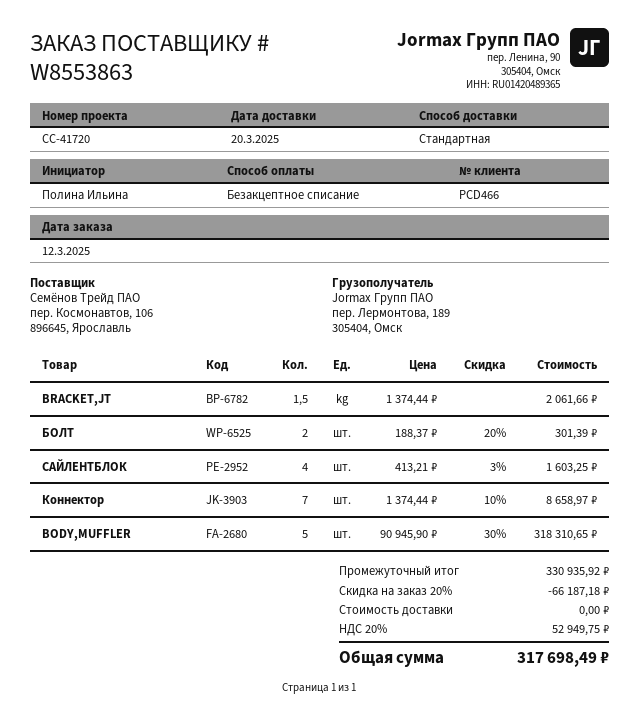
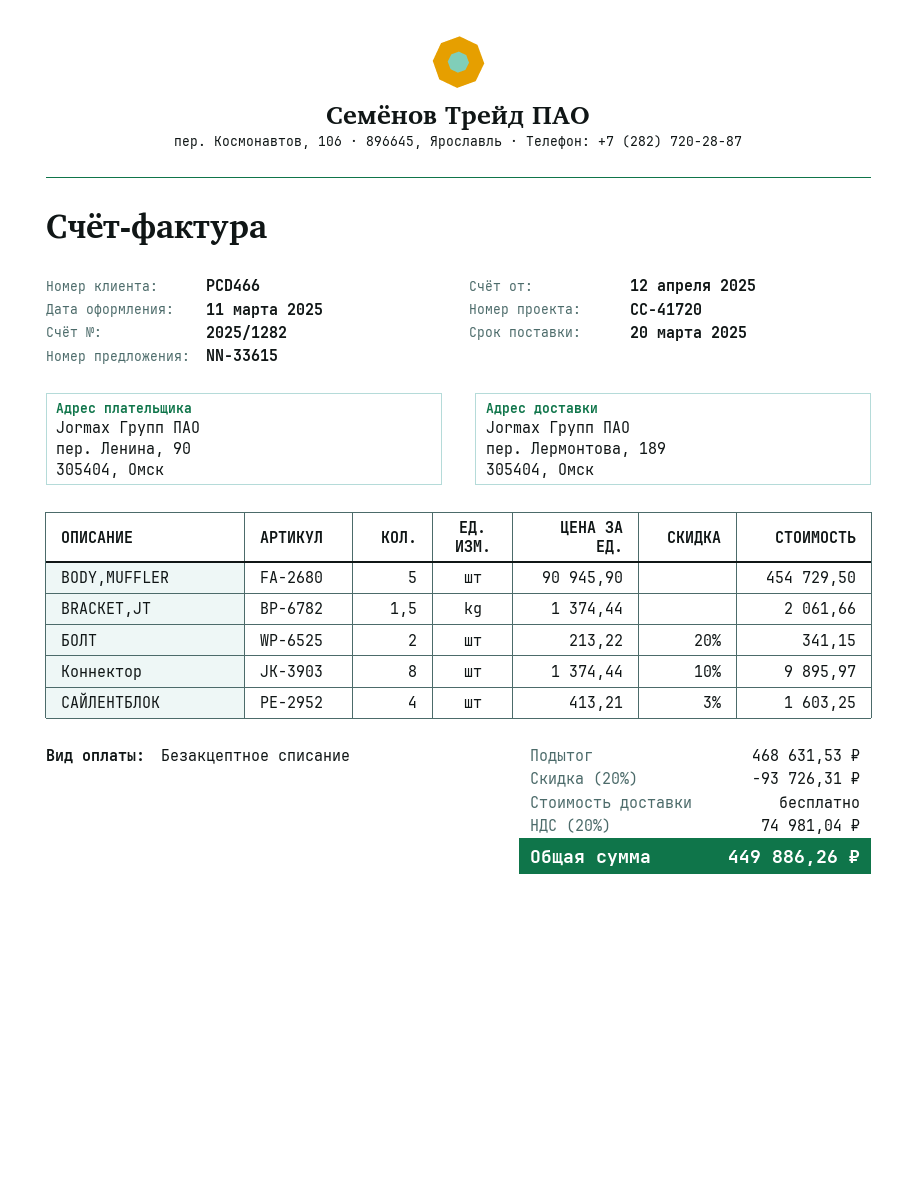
order date: 2025-03-12 -> 2025-03-11
БОЛТ: 2 x 188.37 - 20% = 301.39 -> 2 x 213.22 - 20% = 341.15
Коннектор: 7 x 1374.44 - 10% = 8658.97 -> 8 x 1374.44 - 10% = 9895.97
BODY,MUFFLER: 5 x 90945.90 - 30% = 318310.65 -> 5 x 90945.90 = 454729.50
subtotal: 330935.92 -> 468631.53
discount: 20% = 66187.18 -> 20% = 93726.31
tax: 20% = 52949.75 -> 20% = 74981.04
total: 317698.49 -> 449886.26

